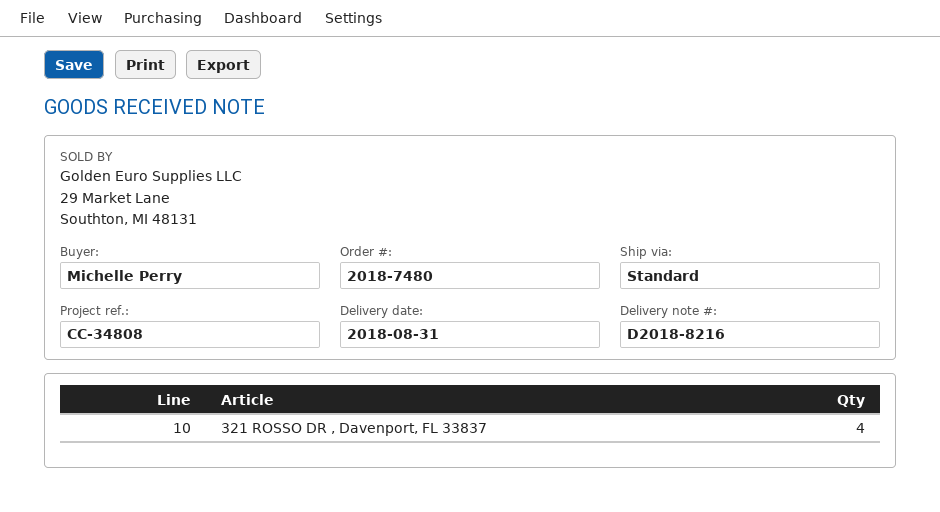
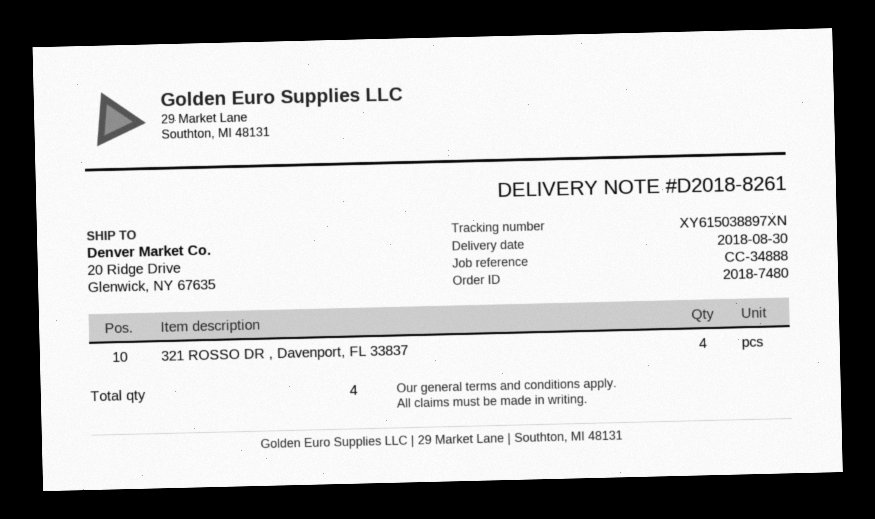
delivery note number: D2018-8216 -> D2018-8261
delivery date: 2018-08-31 -> 2018-08-30
reference: CC-34808 -> CC-34888

